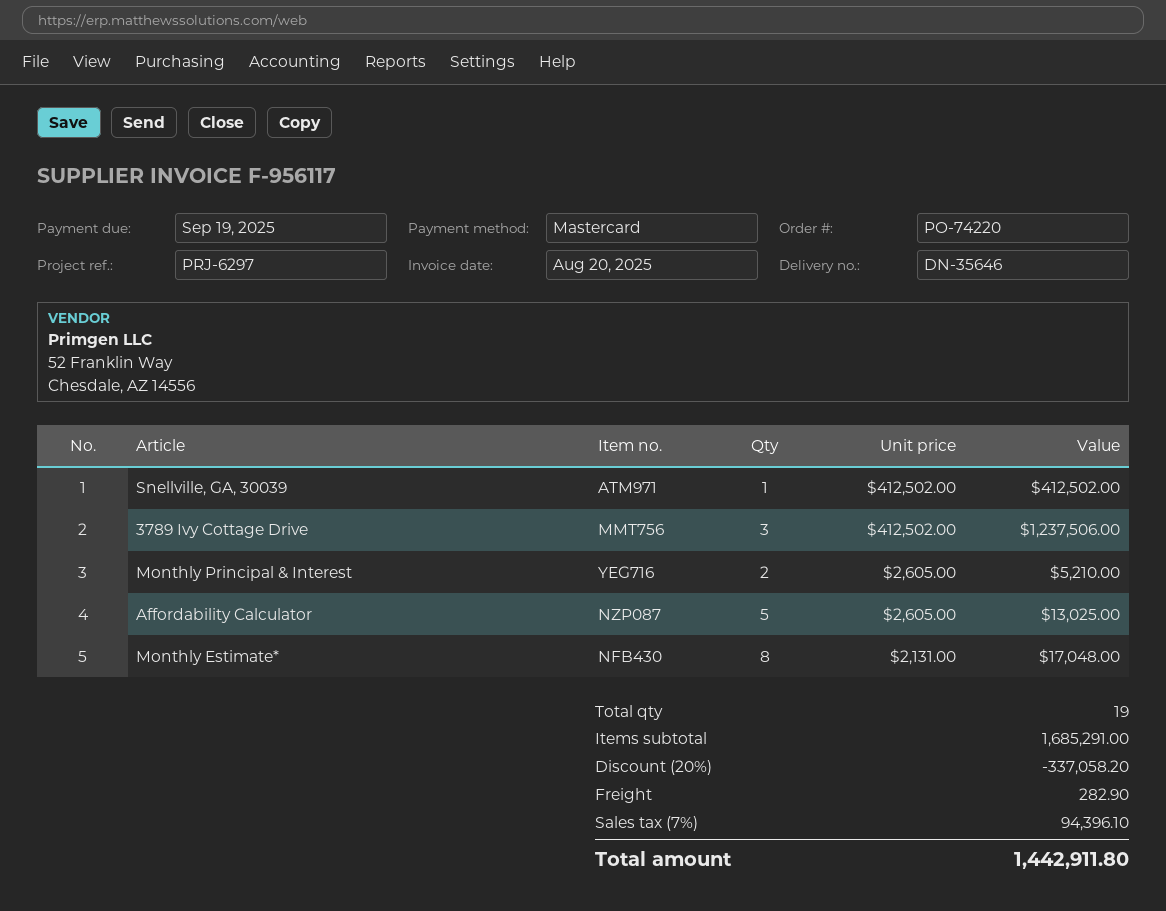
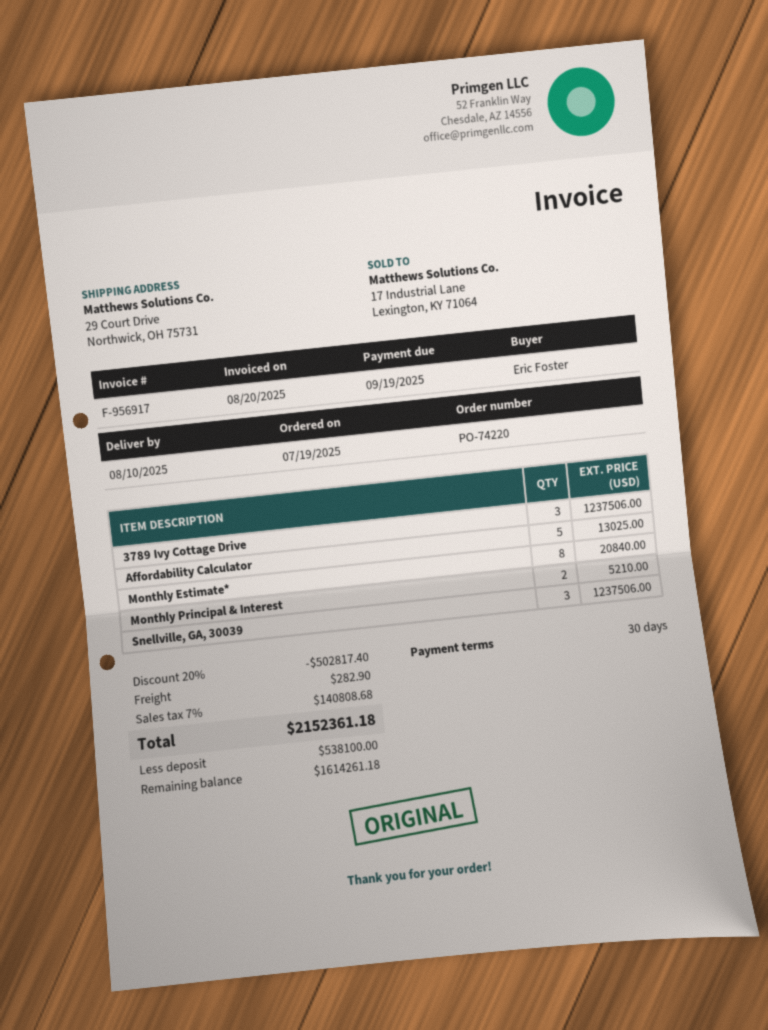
invoice number: F-956117 -> F-956917
Snellville, GA, 30039: 1 for 412502.00 -> 3 for 1237506.00
Monthly Estimate*: 8 for 17048.00 -> 8 for 20840.00
discount: 20% = 337058.20 -> 20% = 502817.40
tax: 7% = 94396.10 -> 7% = 140808.68
total: 1442911.80 -> 2152361.18

